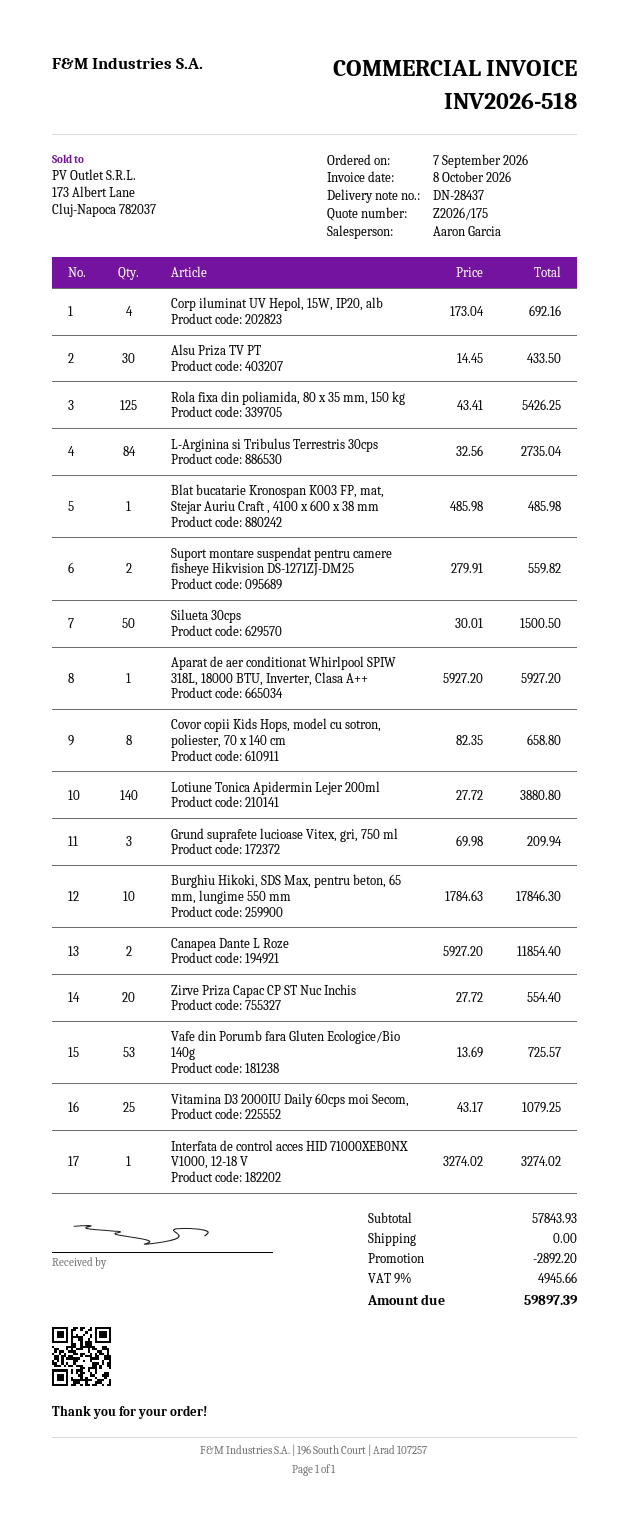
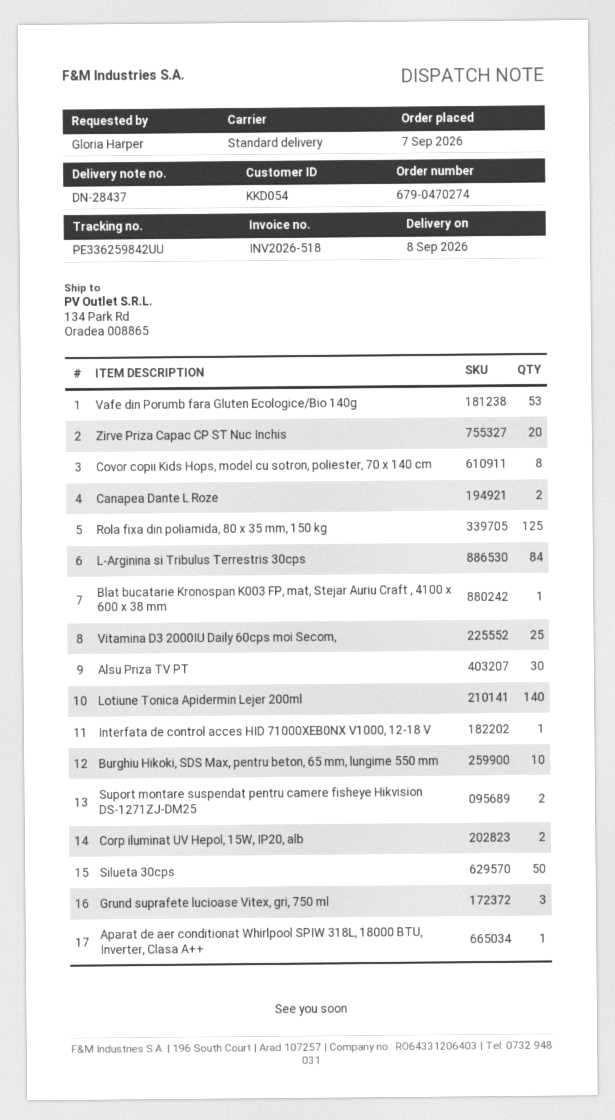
Corp iluminat UV Hepol, 15W, IP20, alb: 4 -> 2

